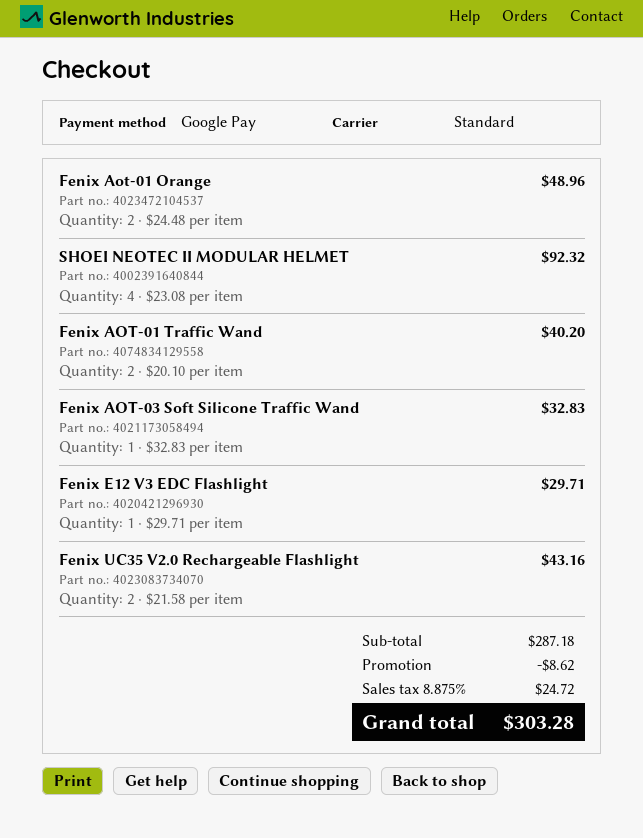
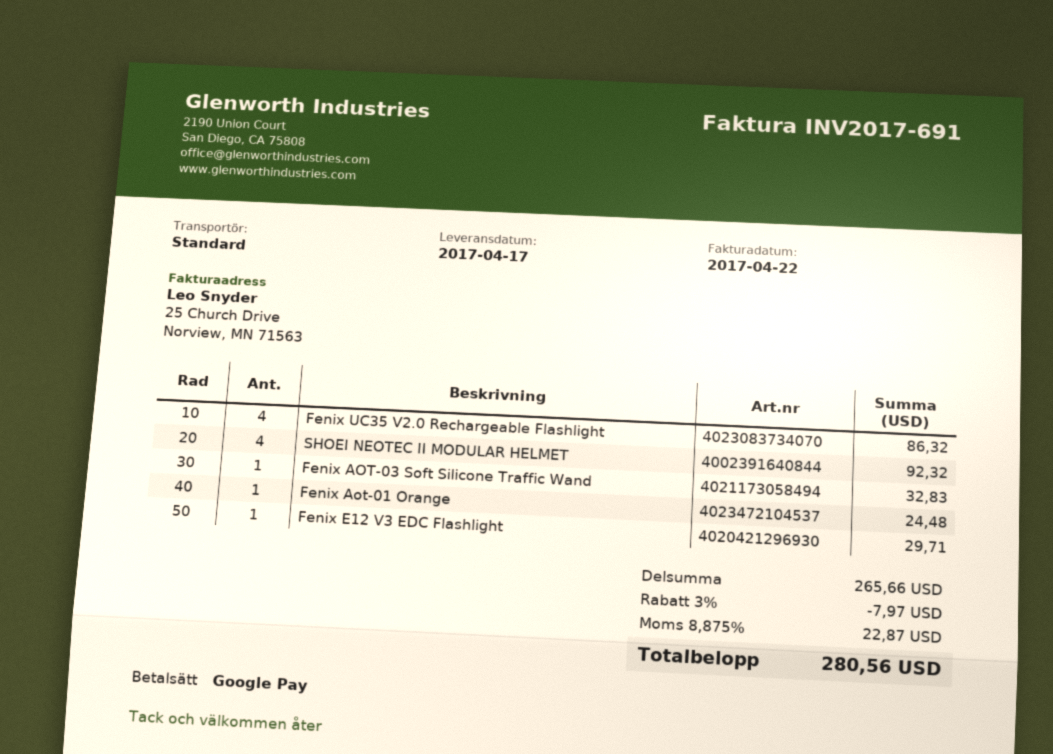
Fenix Aot-01 Orange: 2 for 48.96 -> 1 for 24.48
Fenix AOT-01 Traffic Wand: 2 for 40.20 -> none
Fenix UC35 V2.0 Rechargeable Flashlight: 2 for 43.16 -> 4 for 86.32
subtotal: 287.18 -> 265.66
discount: 8.62 -> 7.97
tax: 8.875% = 24.72 -> 8.875% = 22.87
total: 303.28 -> 280.56

